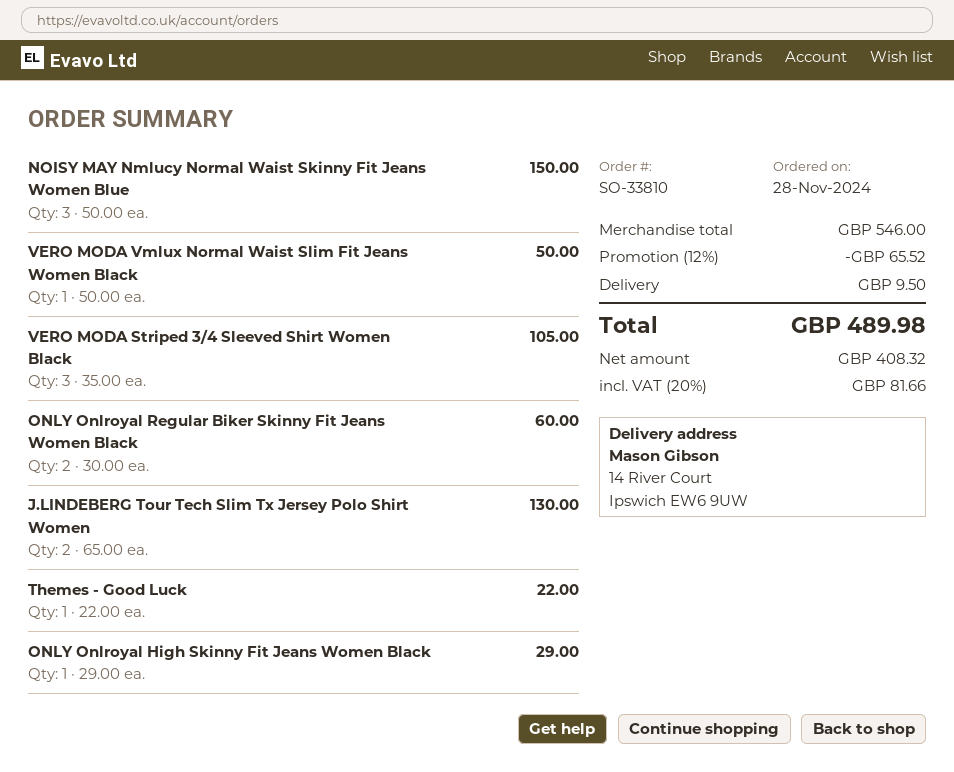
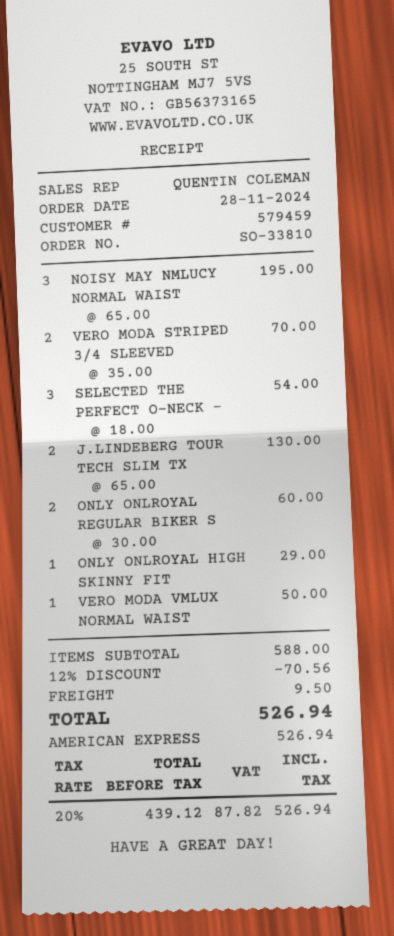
NOISY MAY Nmlucy Normal Waist Skinny Fit Jeans Women Blue: 3 x 50.00 = 150.00 -> 3 x 65.00 = 195.00
VERO MODA Striped 3/4 Sleeved Shirt Women Black: 3 x 35.00 = 105.00 -> 2 x 35.00 = 70.00
Themes - Good Luck: 1 x 22.00 = 22.00 -> none
SELECTED THE PERFECT O-NECK -: none -> 3 x 18.00 = 54.00
subtotal: 546.00 -> 588.00
discount: 12% = 65.52 -> 12% = 70.56
net: 408.32 -> 439.12
tax: 20% = 81.66 -> 20% = 87.82
total: 489.98 -> 526.94

